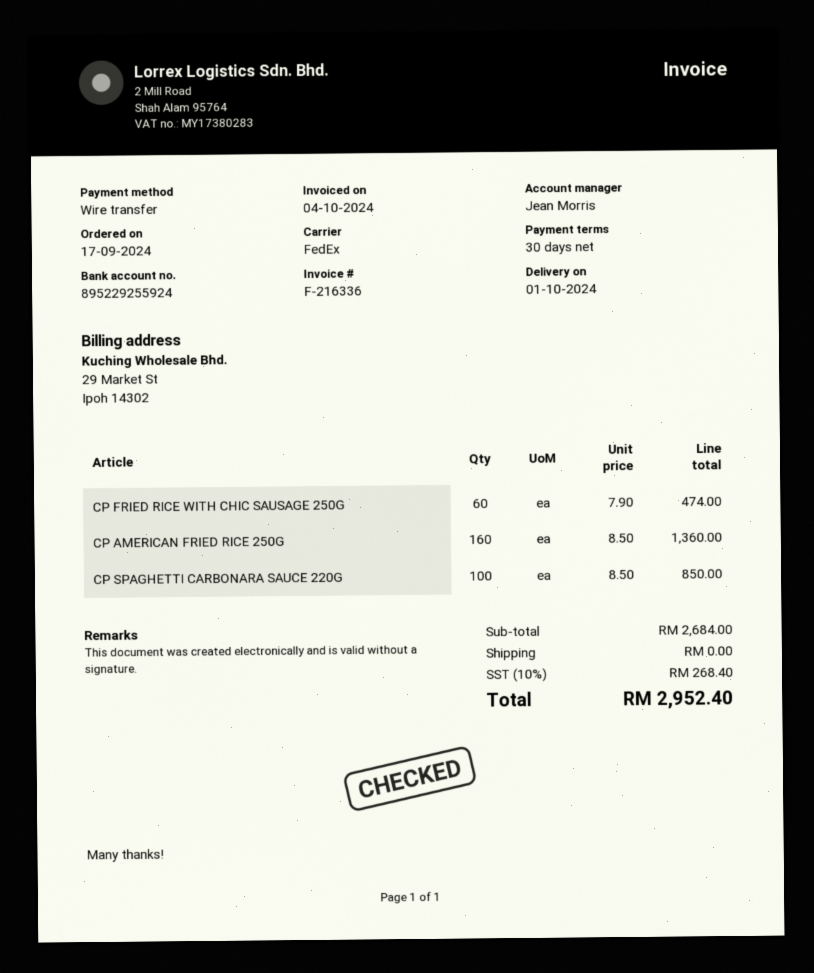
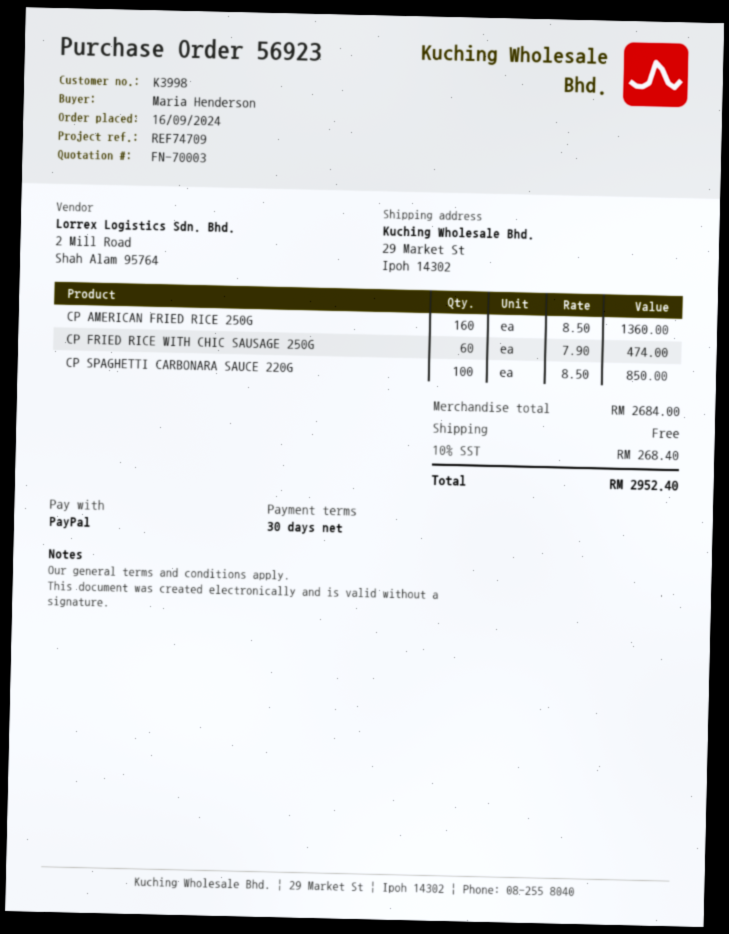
order date: 2024-09-17 -> 2024-09-16
payment method: bank transfer -> PayPal

